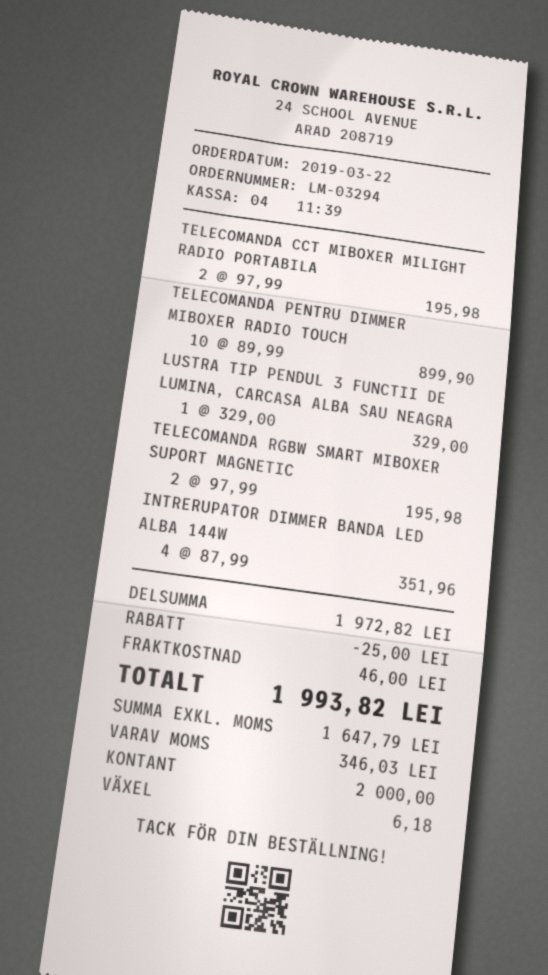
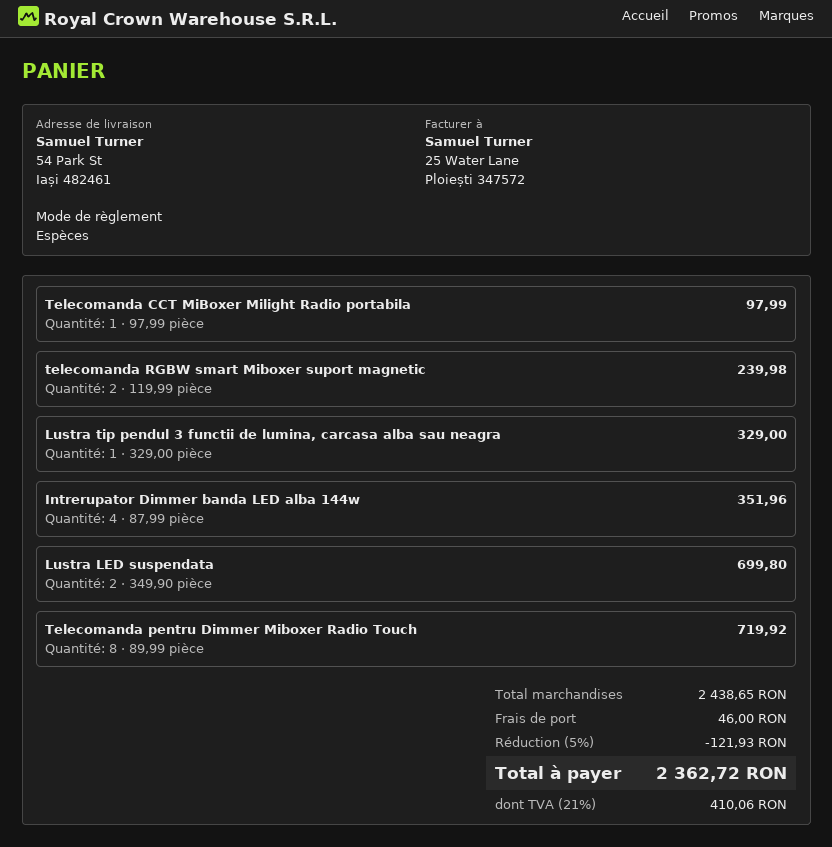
TELECOMANDA CCT MIBOXER MILIGHT RADIO PORTABILA: 2 x 97.99 = 195.98 -> 1 x 97.99 = 97.99
TELECOMANDA PENTRU DIMMER MIBOXER RADIO TOUCH: 10 x 89.99 = 899.90 -> 8 x 89.99 = 719.92
TELECOMANDA RGBW SMART MIBOXER SUPORT MAGNETIC: 2 x 97.99 = 195.98 -> 2 x 119.99 = 239.98
Lustra LED suspendata: none -> 2 x 349.90 = 699.80
subtotal: 1972.82 -> 2438.65
discount: 25.00 -> 121.93
tax: 346.03 -> 410.06
total: 1993.82 -> 2362.72

